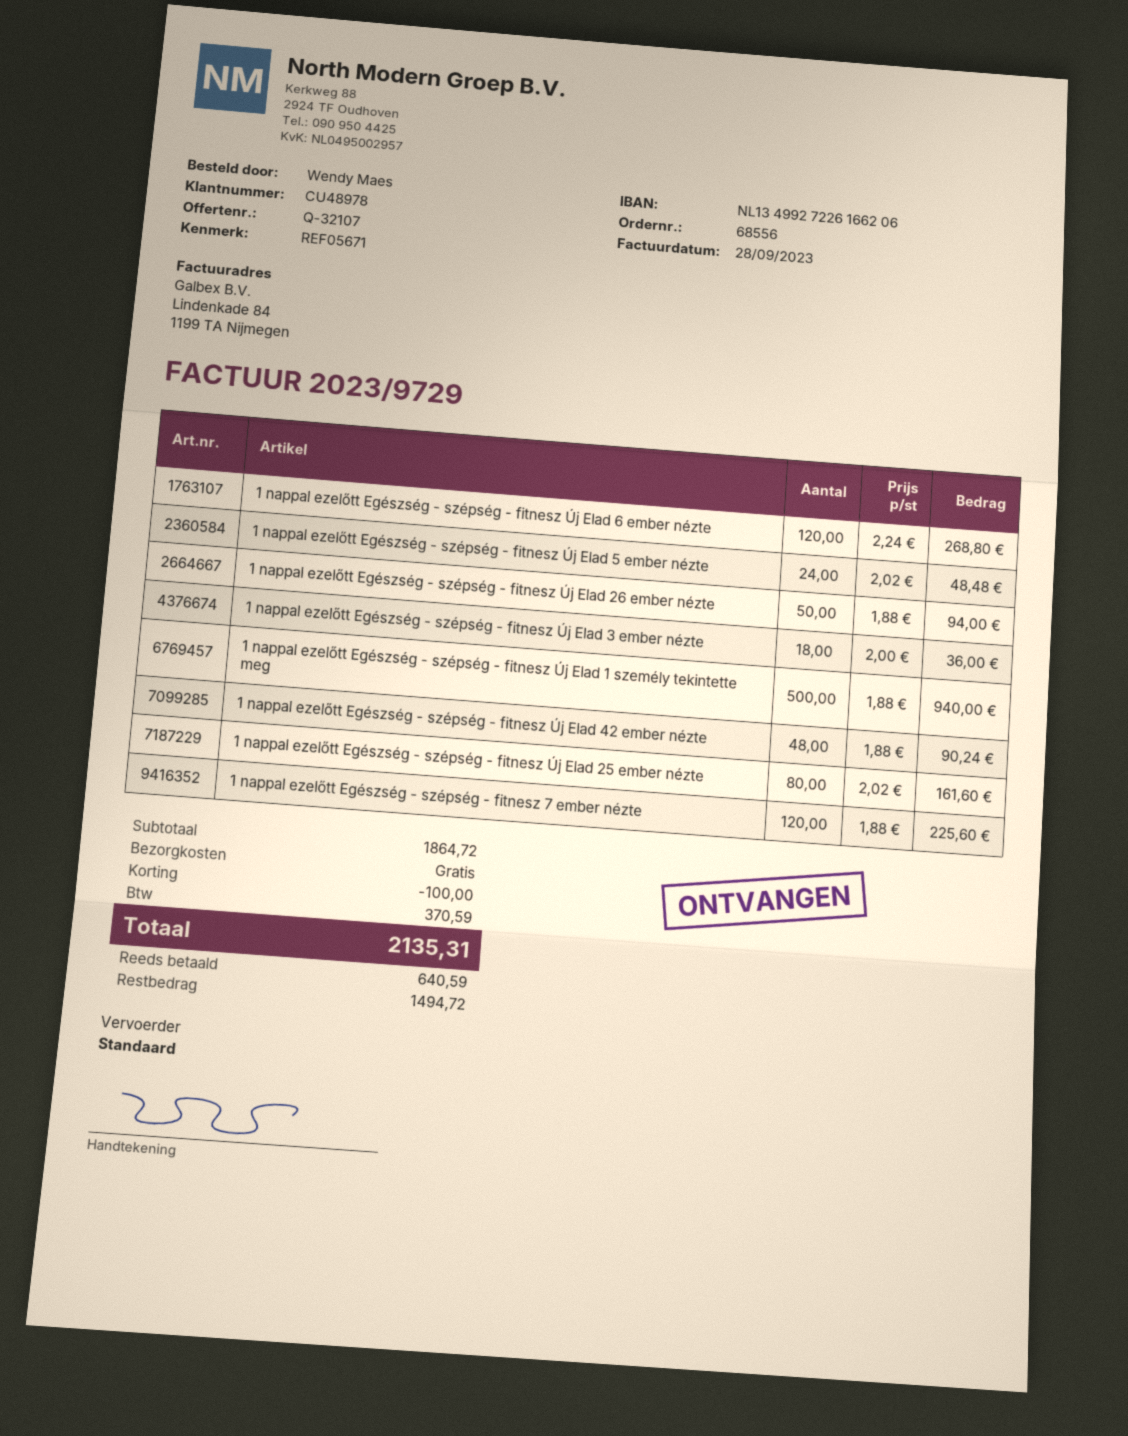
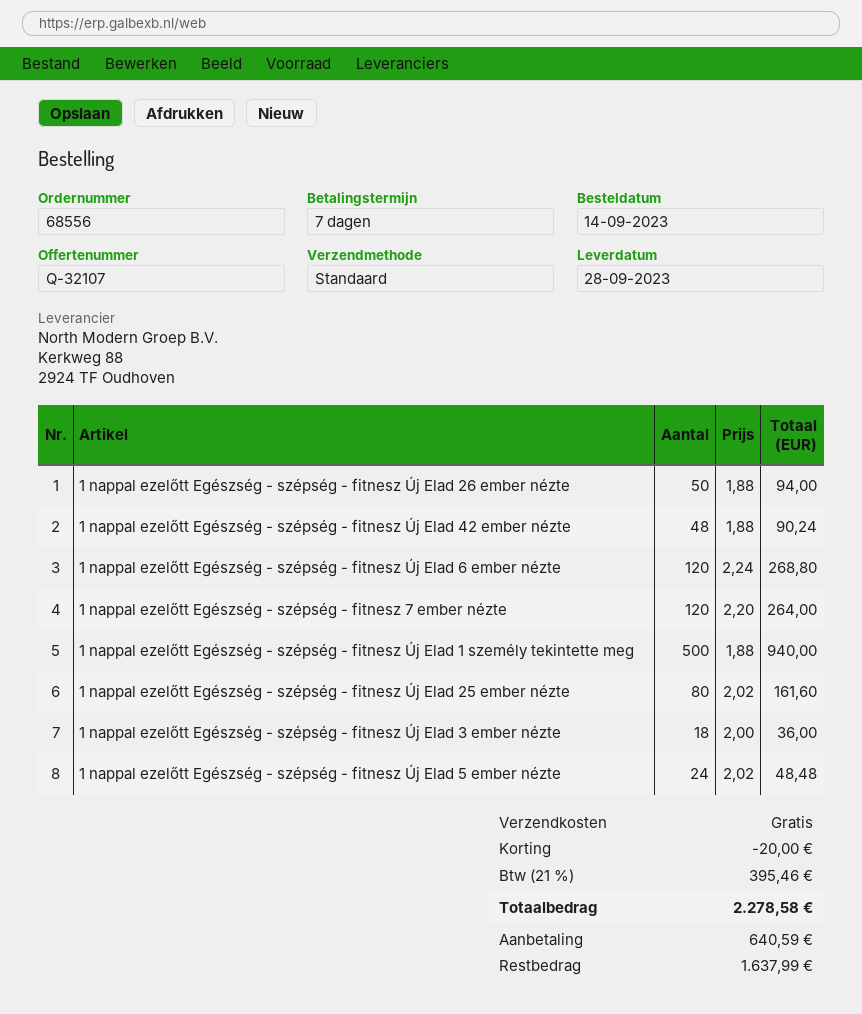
1 nappal ezelőtt Egészség - szépség - fitnesz 7 ember nézte: 120 x 1.88 = 225.60 -> 120 x 2.20 = 264.00
discount: 100.00 -> 20.00
tax: 370.59 -> 395.46
total: 2135.31 -> 2278.58
balance: 1494.72 -> 1637.99

